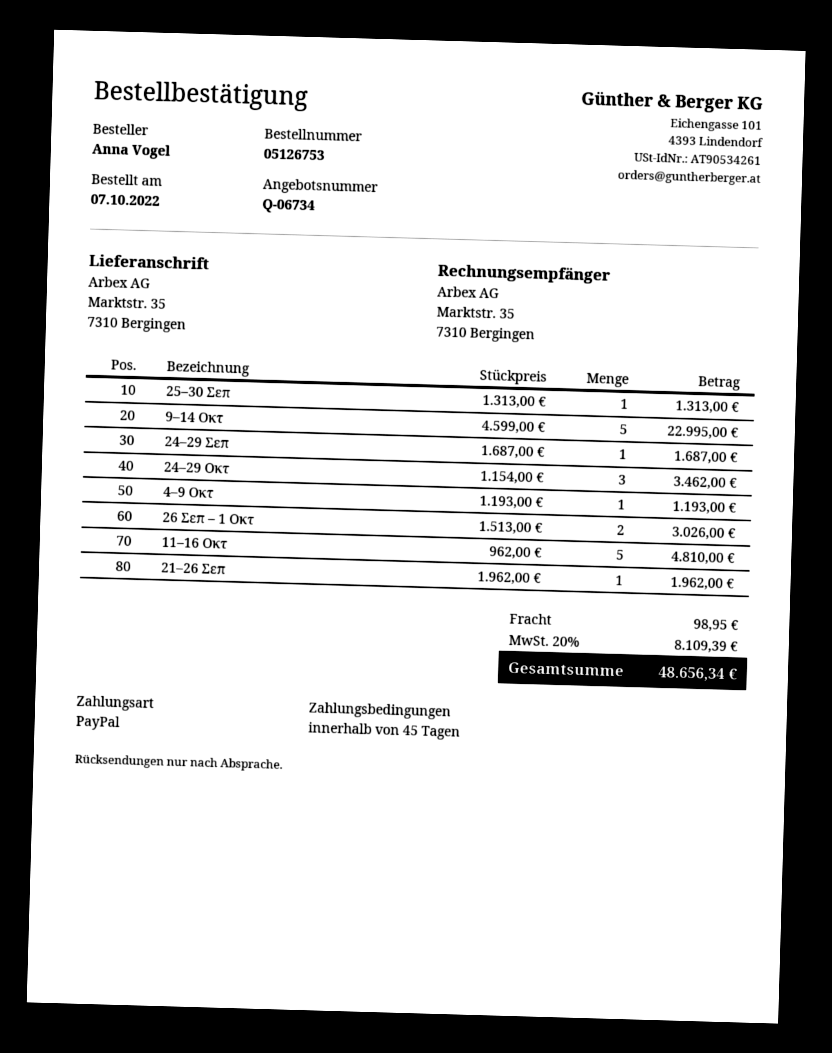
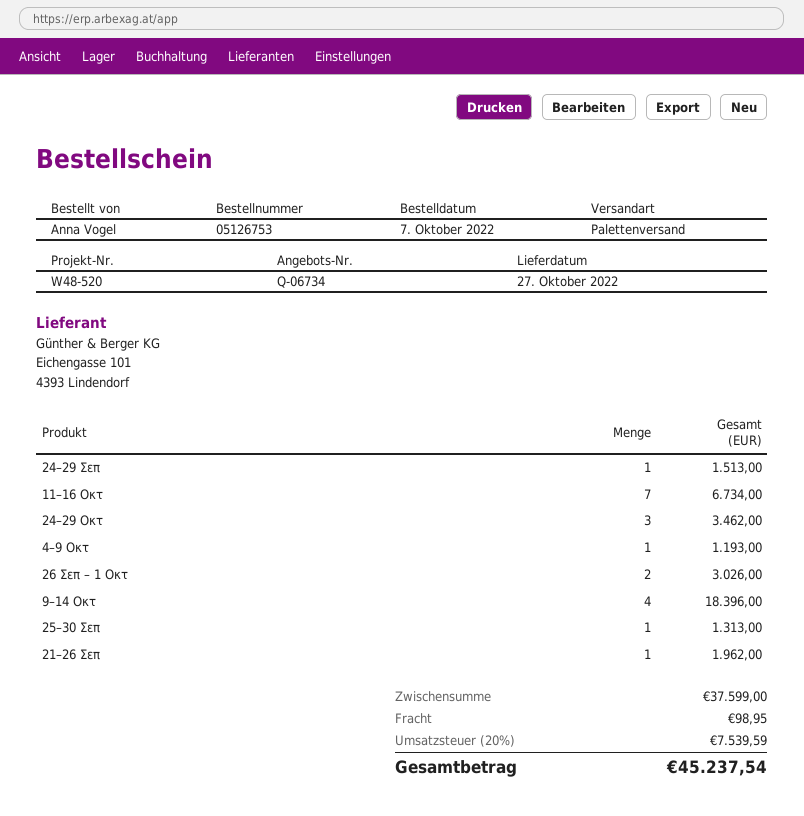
9–14 Οκτ: 5 for 22995.00 -> 4 for 18396.00
24–29 Σεπ: 1 for 1687.00 -> 1 for 1513.00
11–16 Οκτ: 5 for 4810.00 -> 7 for 6734.00
tax: 20% = 8109.39 -> 20% = 7539.59
total: 48656.34 -> 45237.54

